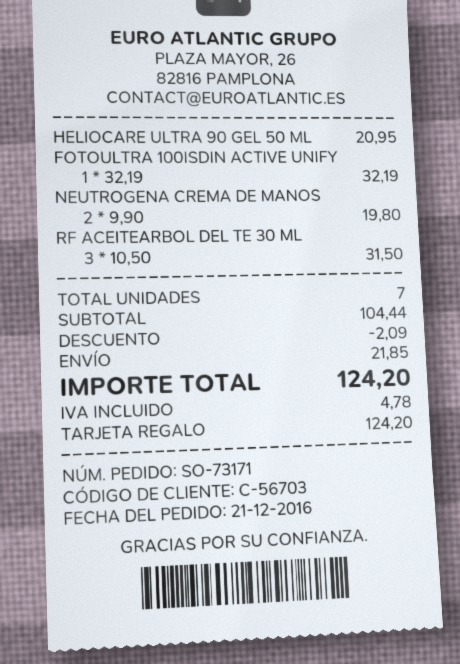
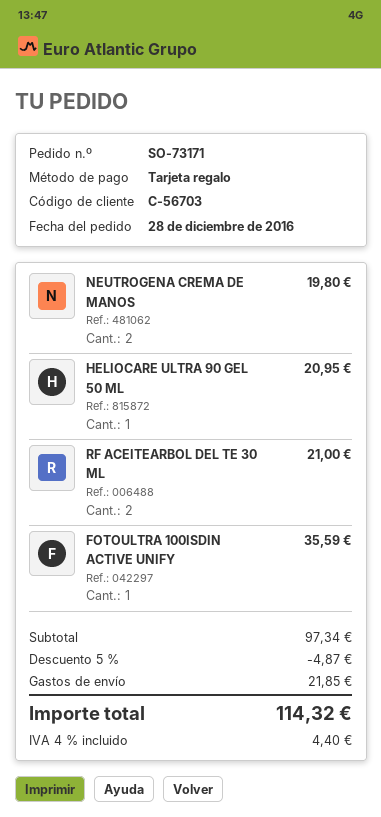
order date: 2016-12-21 -> 2016-12-28
FOTOULTRA 100ISDIN ACTIVE UNIFY: 1 for 32.19 -> 1 for 35.59
RF ACEITEARBOL DEL TE 30 ML: 3 for 31.50 -> 2 for 21.00
subtotal: 104.44 -> 97.34
discount: 2.09 -> 4.87
tax: 4.78 -> 4.40
total: 124.20 -> 114.32

